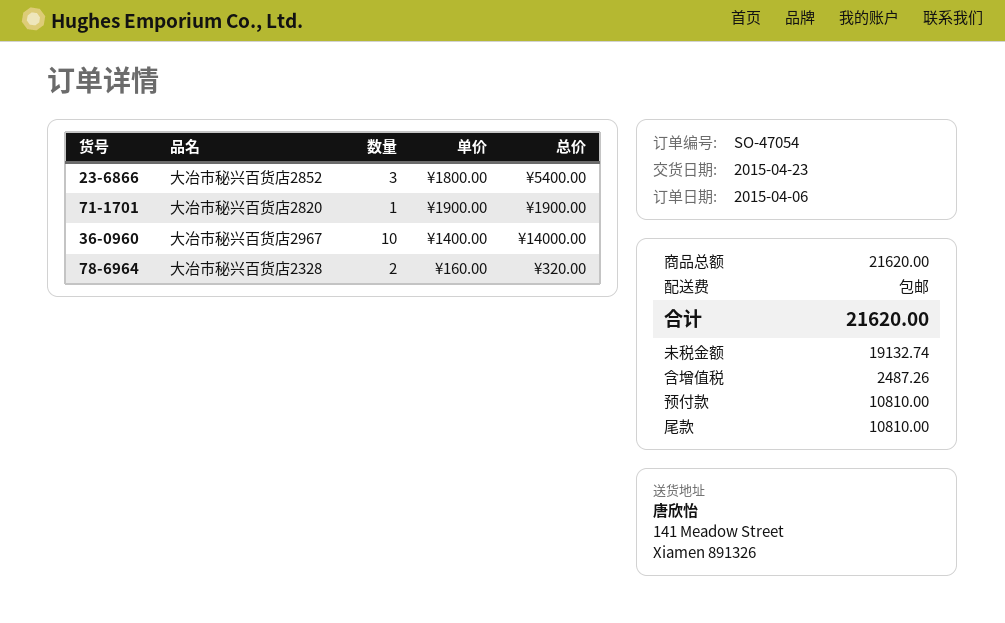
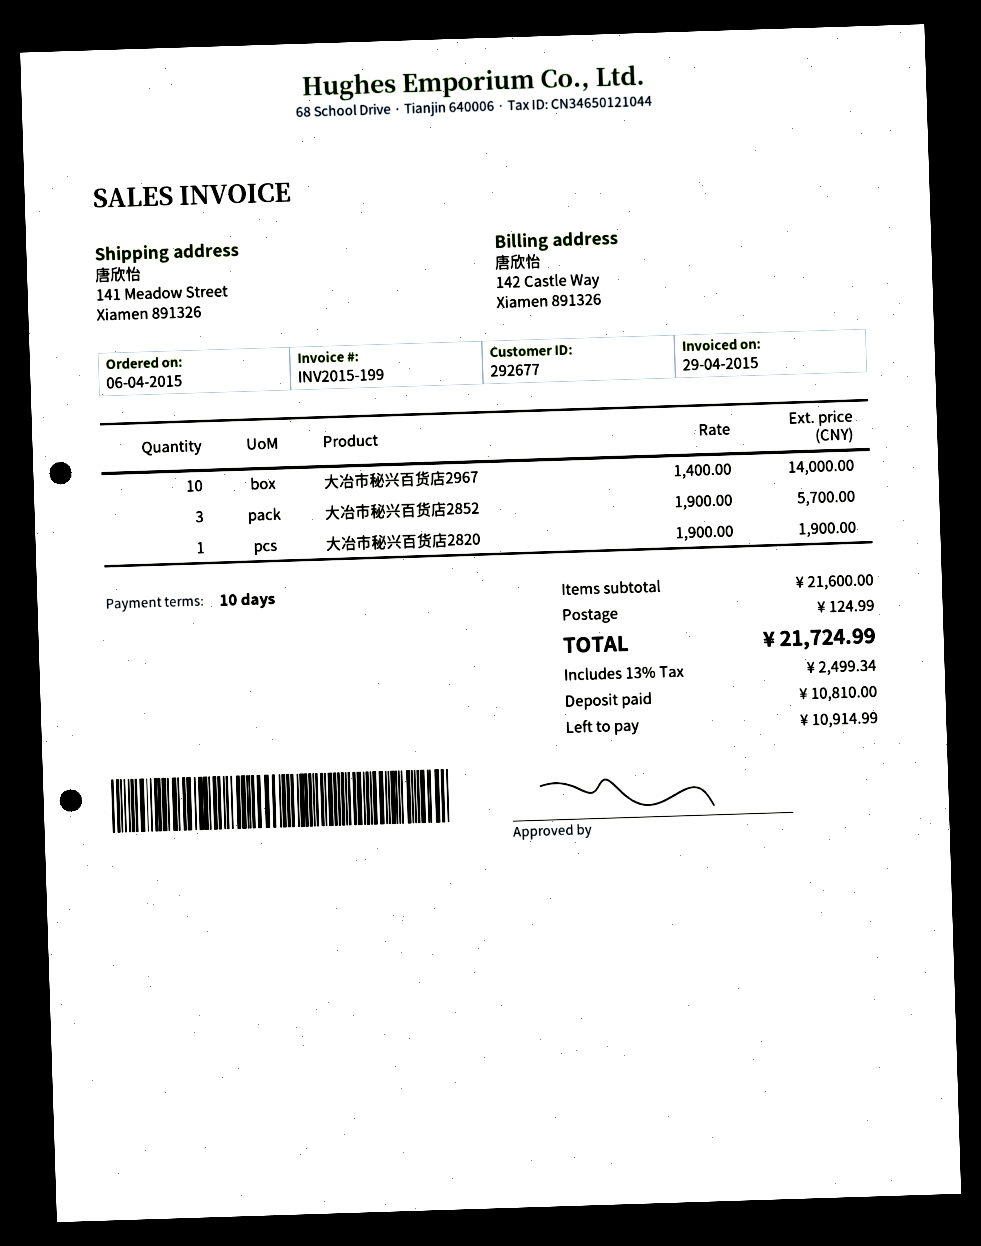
大冶市秘兴百货店2852: 3 x 1800.00 = 5400.00 -> 3 x 1900.00 = 5700.00
大冶市秘兴百货店2328: 2 x 160.00 = 320.00 -> none
subtotal: 21620.00 -> 21600.00
shipping: 0.00 -> 124.99
tax: 2487.26 -> 2499.34
total: 21620.00 -> 21724.99
balance: 10810.00 -> 10914.99

